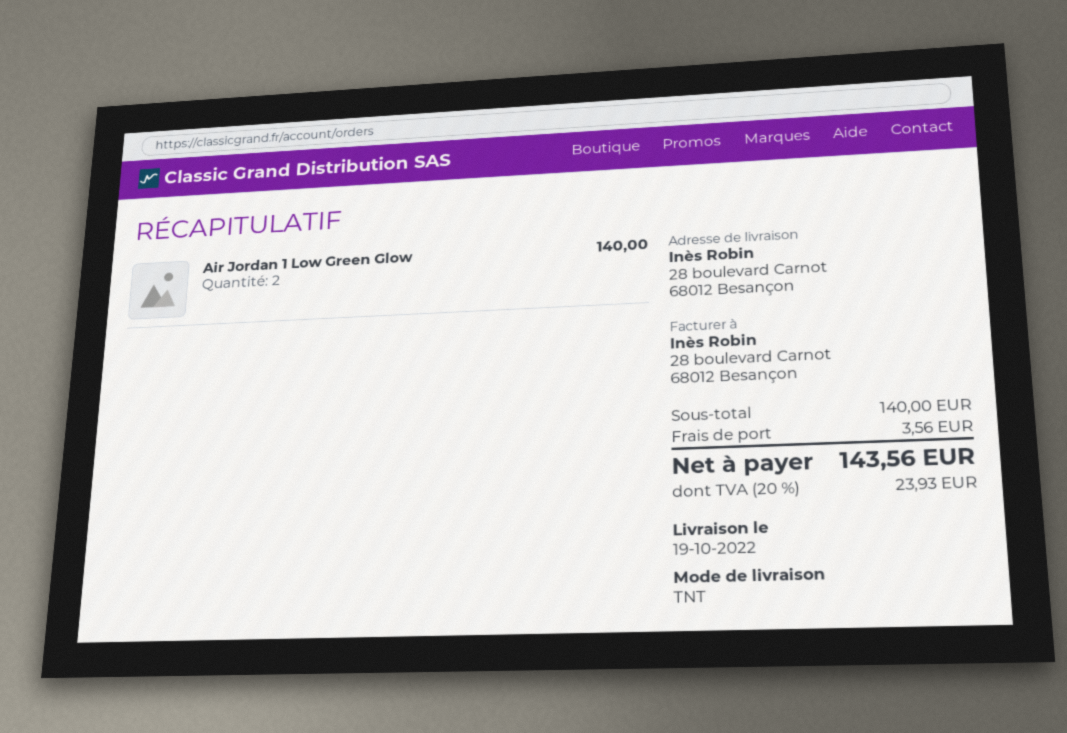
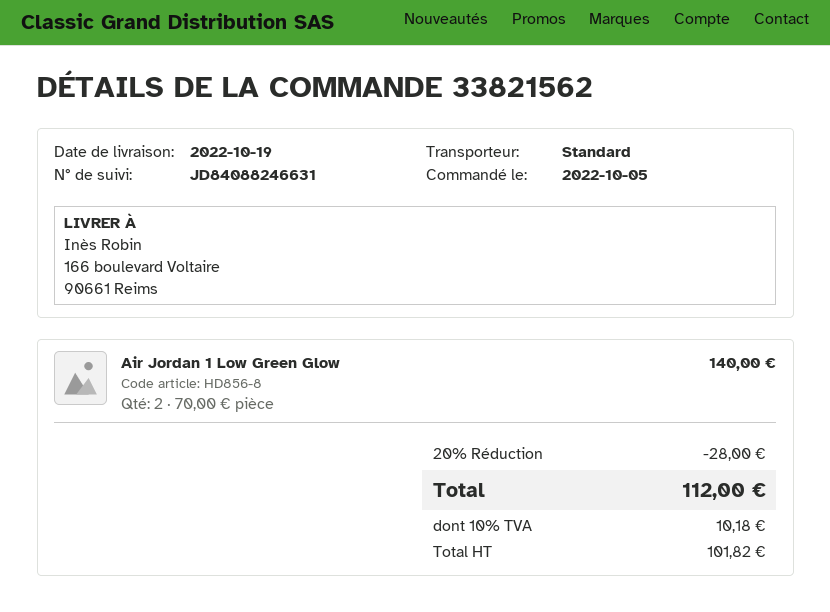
shipping method: TNT -> standard
ship to: 28 boulevard Carnot, 68012 Besançon -> 166 boulevard Voltaire, 90661 Reims
discount: none -> 20% = 28.00
shipping: 3.56 -> none
tax: 20% = 23.93 -> 10% = 10.18
total: 143.56 -> 112.00

